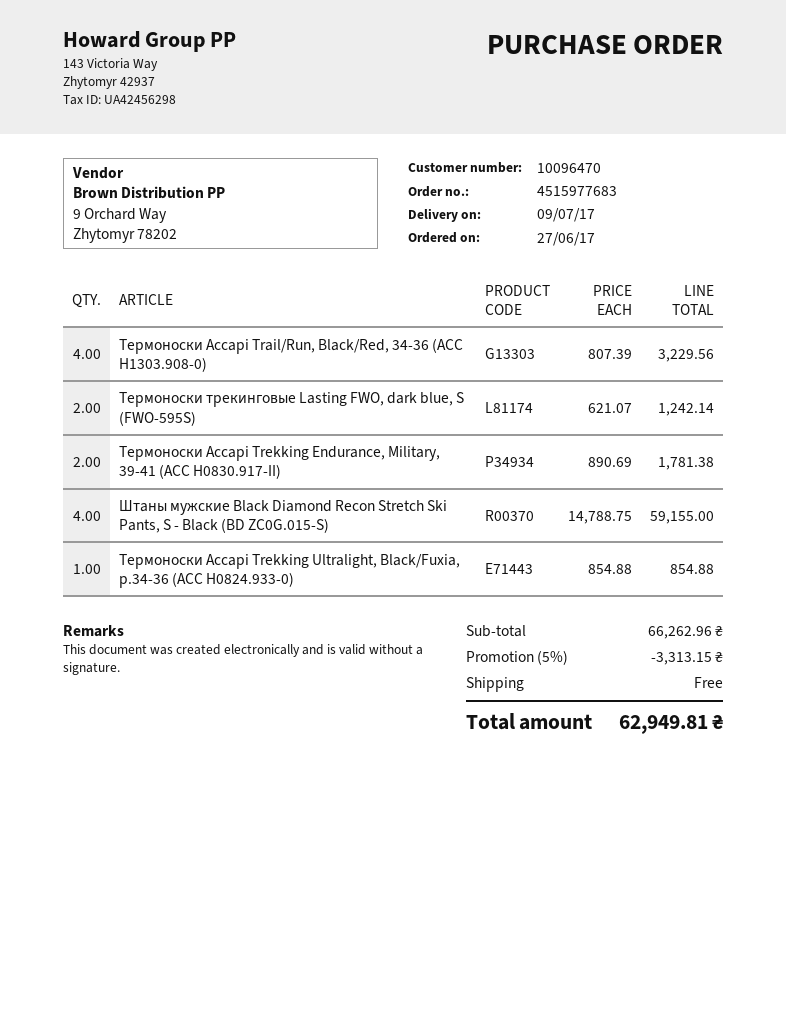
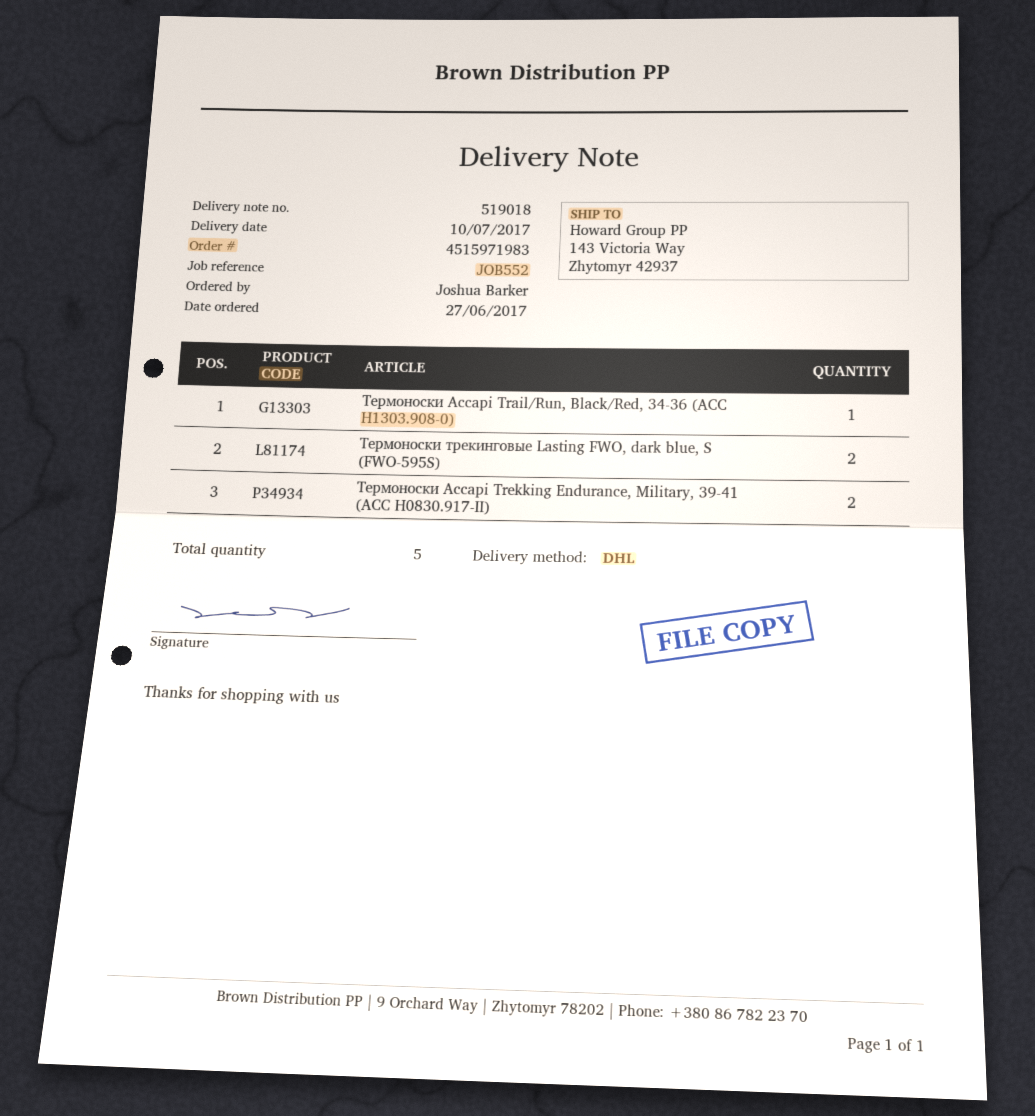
order number: 4515977683 -> 4515971983
delivery date: 2017-07-09 -> 2017-07-10
Термоноски Accapi Trail/Run, Black/Red, 34-36 (ACC H1303.908-0): 4 -> 1
Штаны мужские Black Diamond Recon Stretch Ski Pants, S - Black (BD ZC0G.015-S): 4 -> none
Термоноски Accapi Trekking Ultralight, Black/Fuxia, р.34-36 (ACC H0824.933-0): 1 -> none

